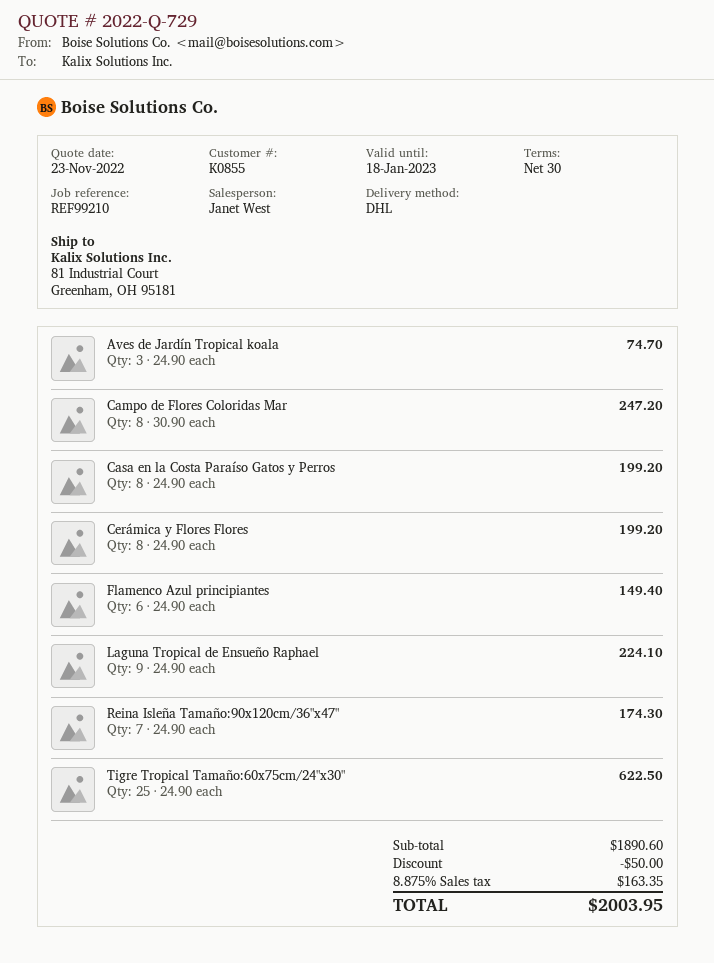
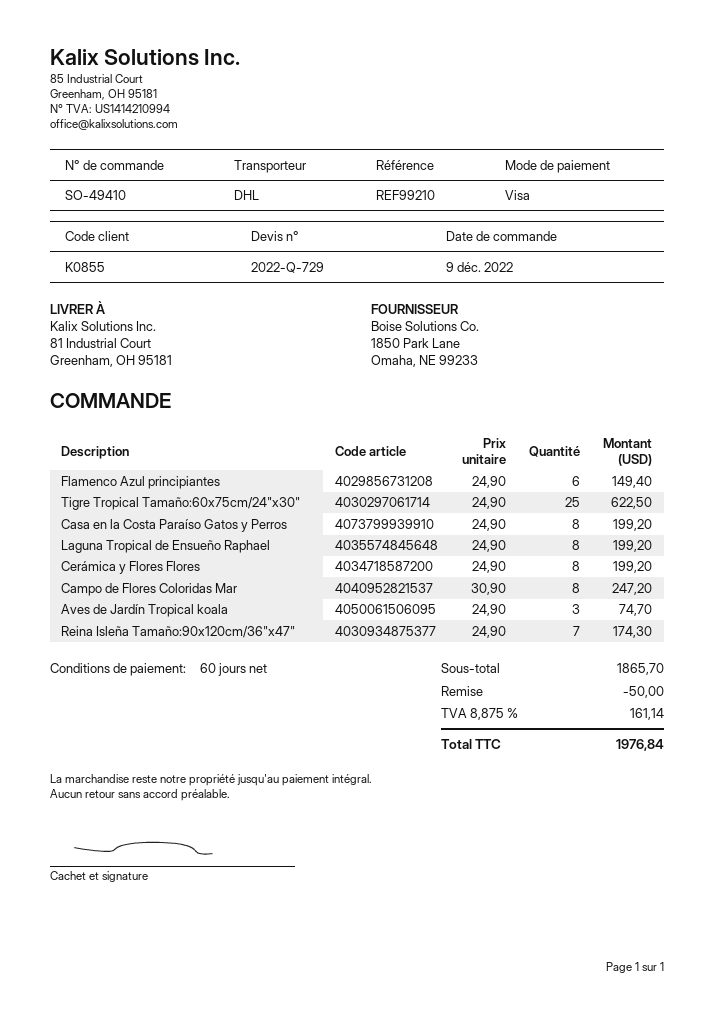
payment terms: 30 days -> 60 days
Laguna Tropical de Ensueño Raphael: 9 x 24.90 = 224.10 -> 8 x 24.90 = 199.20
subtotal: 1890.60 -> 1865.70
tax: 8.875% = 163.35 -> 8.875% = 161.14
total: 2003.95 -> 1976.84

